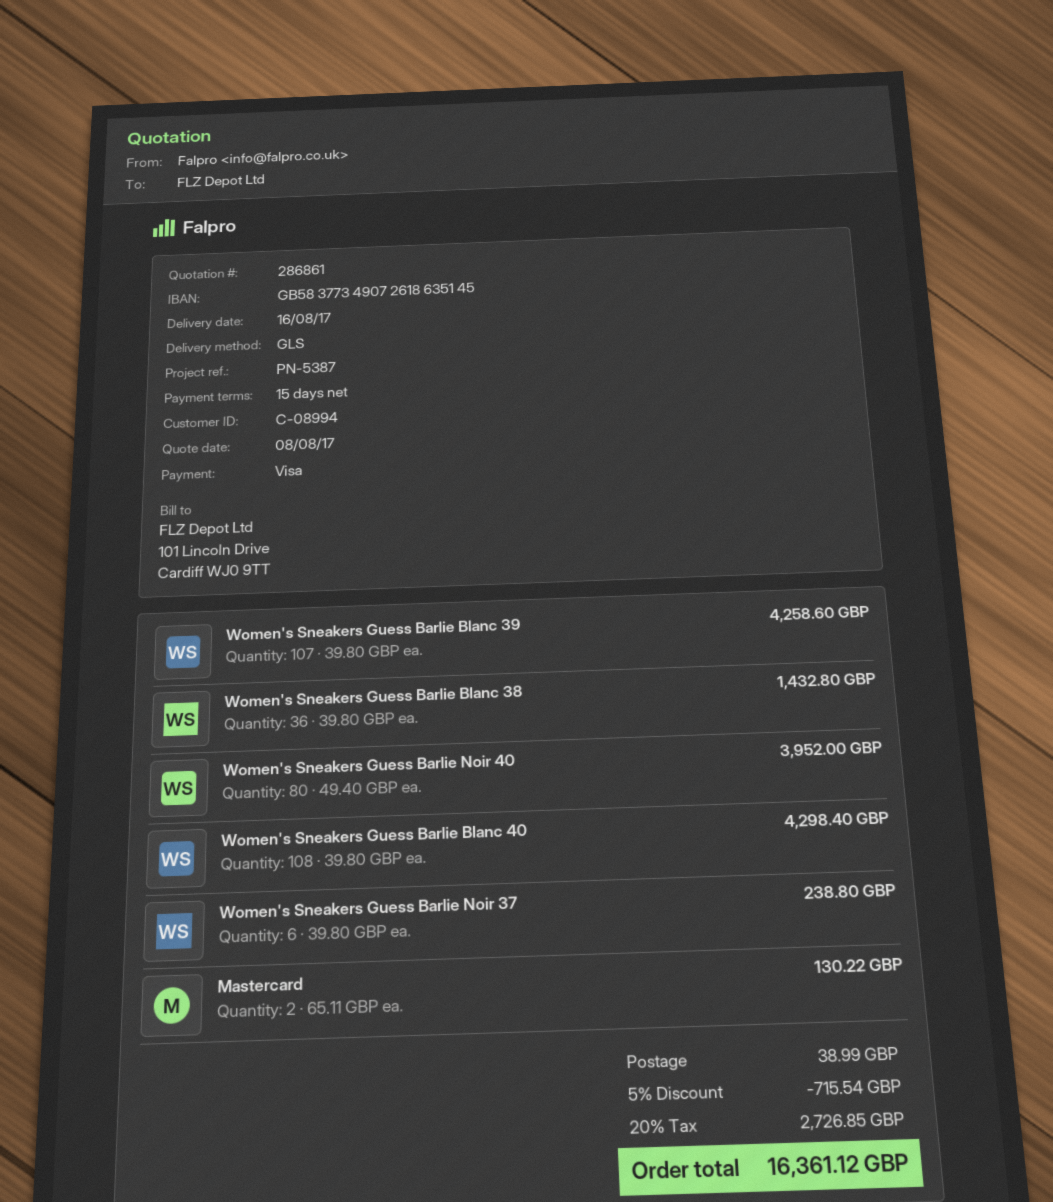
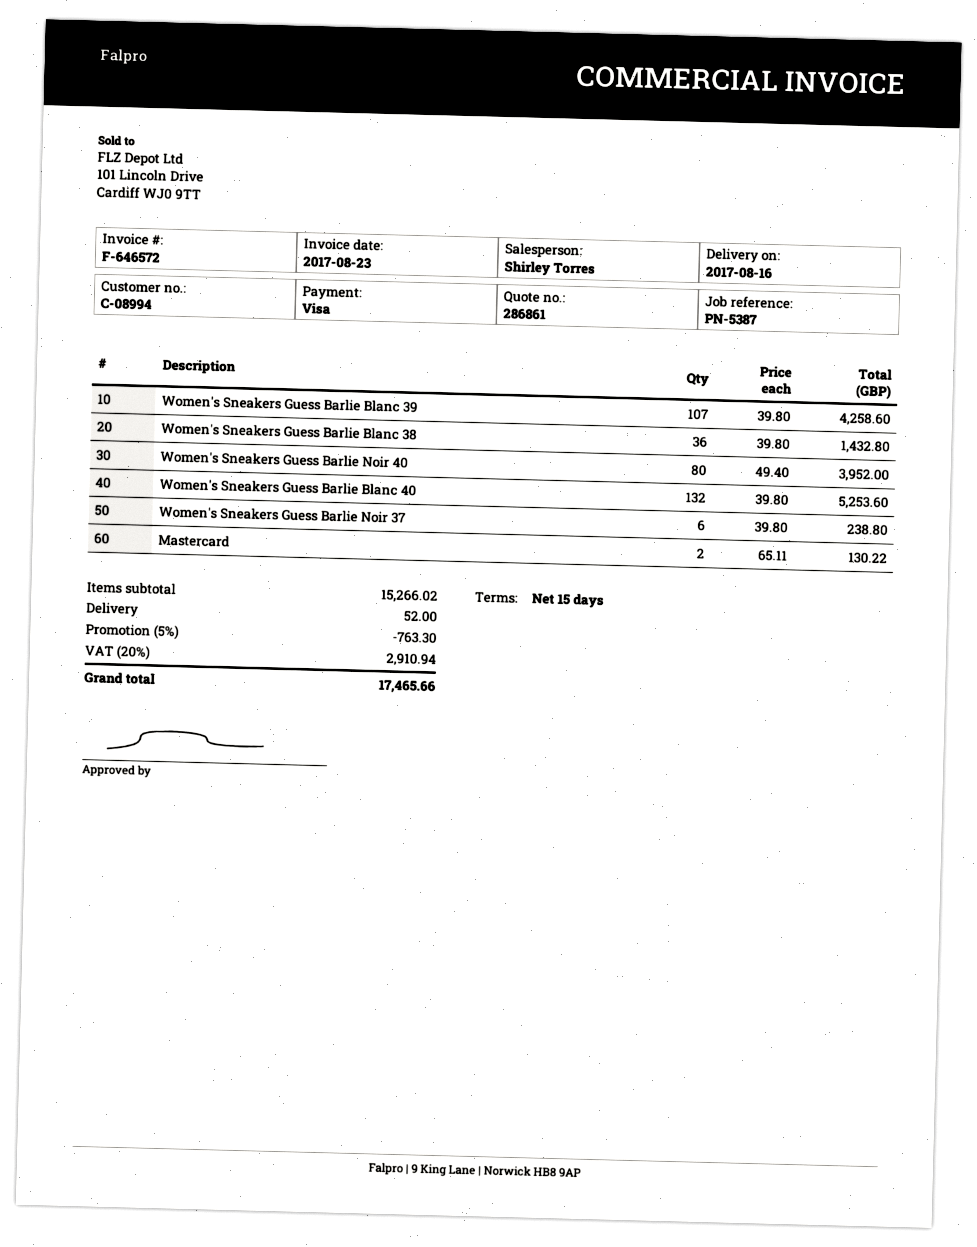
Women's Sneakers Guess Barlie Blanc 40: 108 x 39.80 = 4298.40 -> 132 x 39.80 = 5253.60
discount: 5% = 715.54 -> 5% = 763.30
shipping: 38.99 -> 52.00
tax: 20% = 2726.85 -> 20% = 2910.94
total: 16361.12 -> 17465.66

